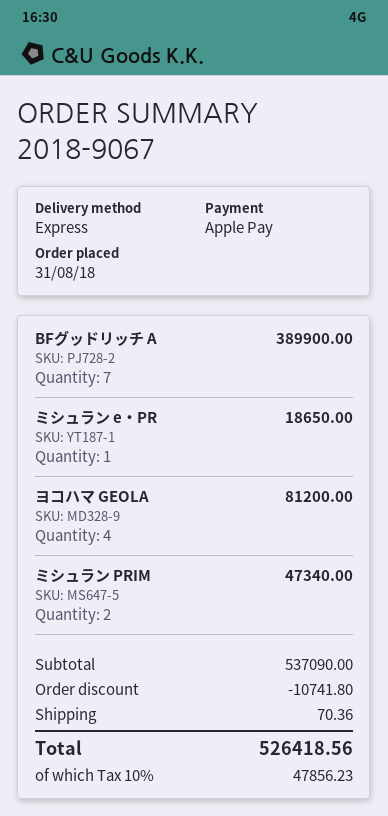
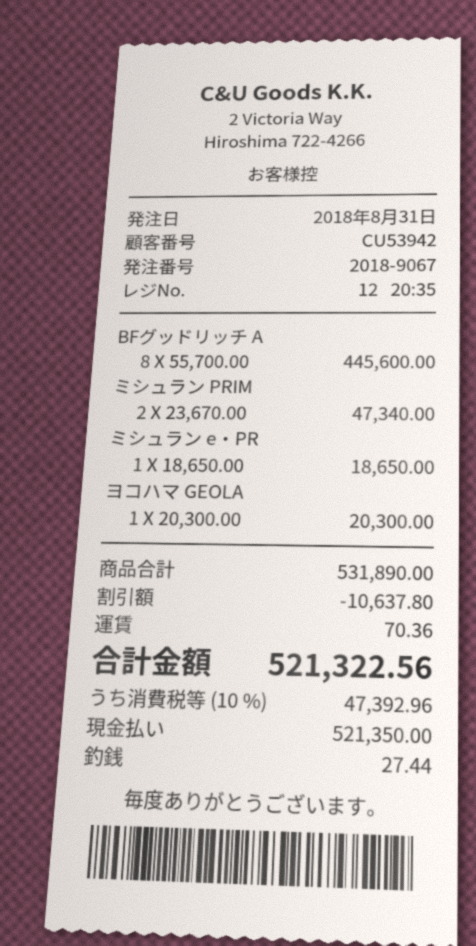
payment method: Apple Pay -> cash
BFグッドリッチ A: 7 for 389900.00 -> 8 for 445600.00
ヨコハマ GEOLA: 4 for 81200.00 -> 1 for 20300.00
subtotal: 537090.00 -> 531890.00
discount: 10741.80 -> 10637.80
tax: 10% = 47856.23 -> 10% = 47392.96
total: 526418.56 -> 521322.56

